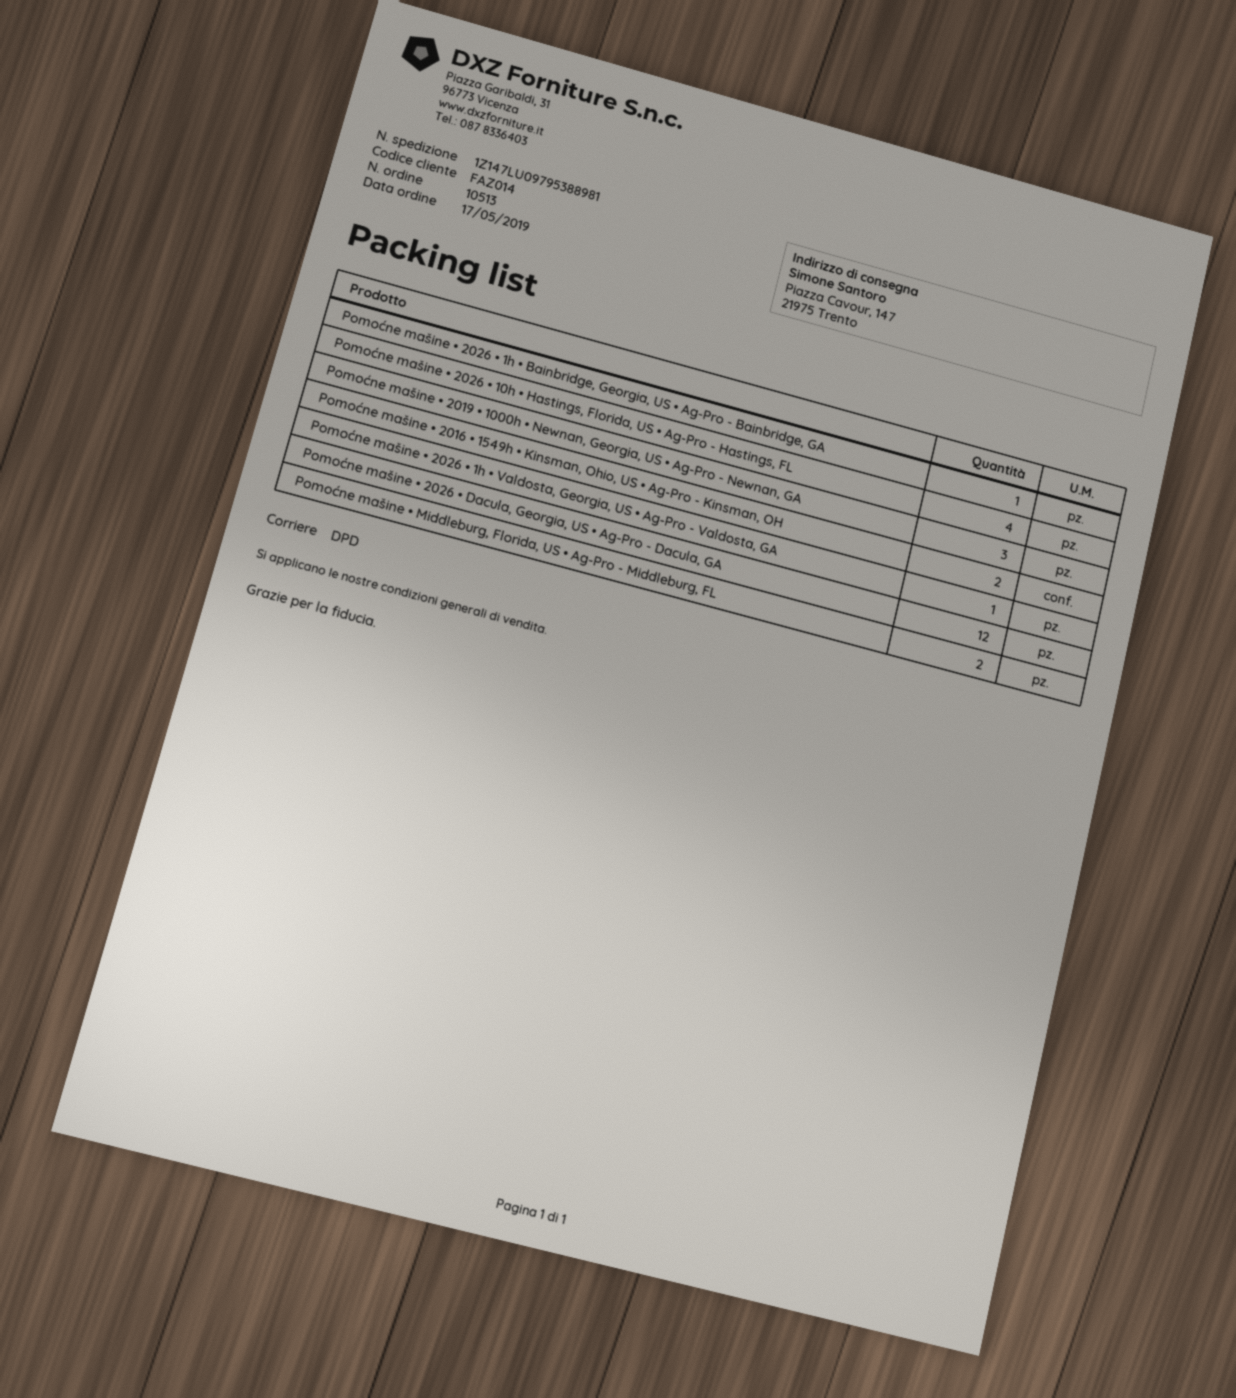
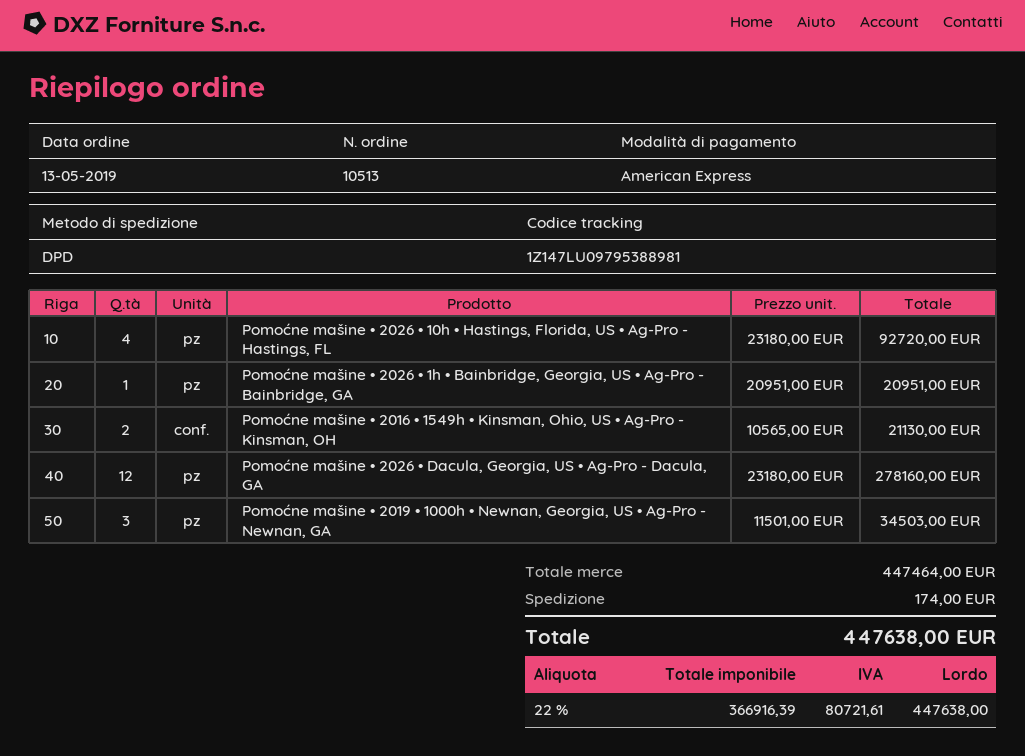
order date: 2019-05-17 -> 2019-05-13
Pomoćne mašine • 2026 • 1h • Valdosta, Georgia, US • Ag-Pro - Valdosta, GA: 1 -> none
Pomoćne mašine • Middleburg, Florida, US • Ag-Pro - Middleburg, FL: 2 -> none

